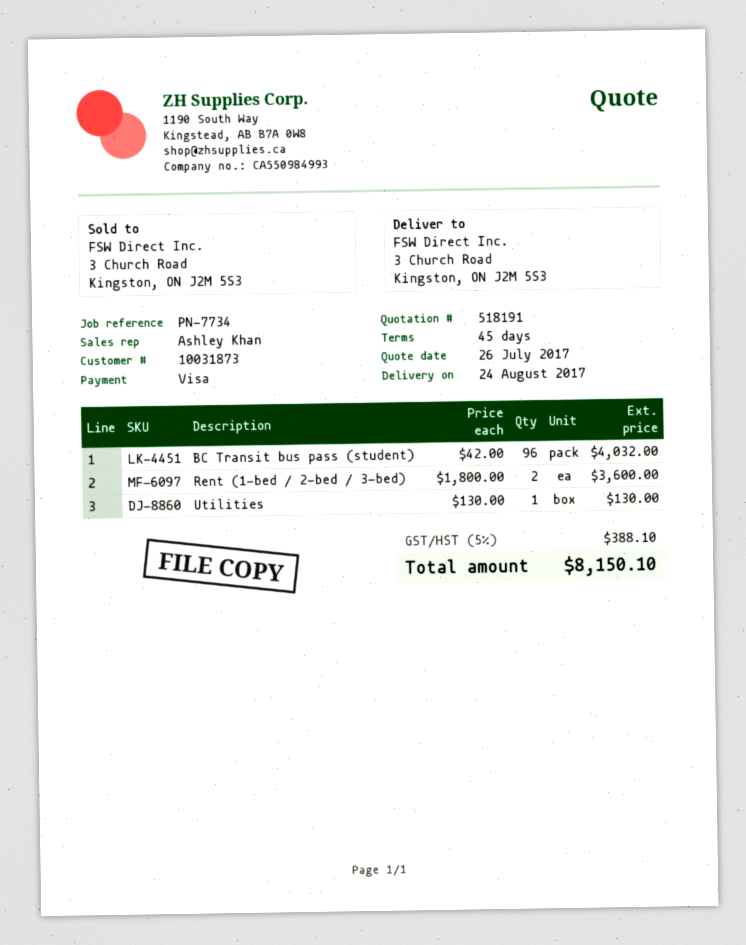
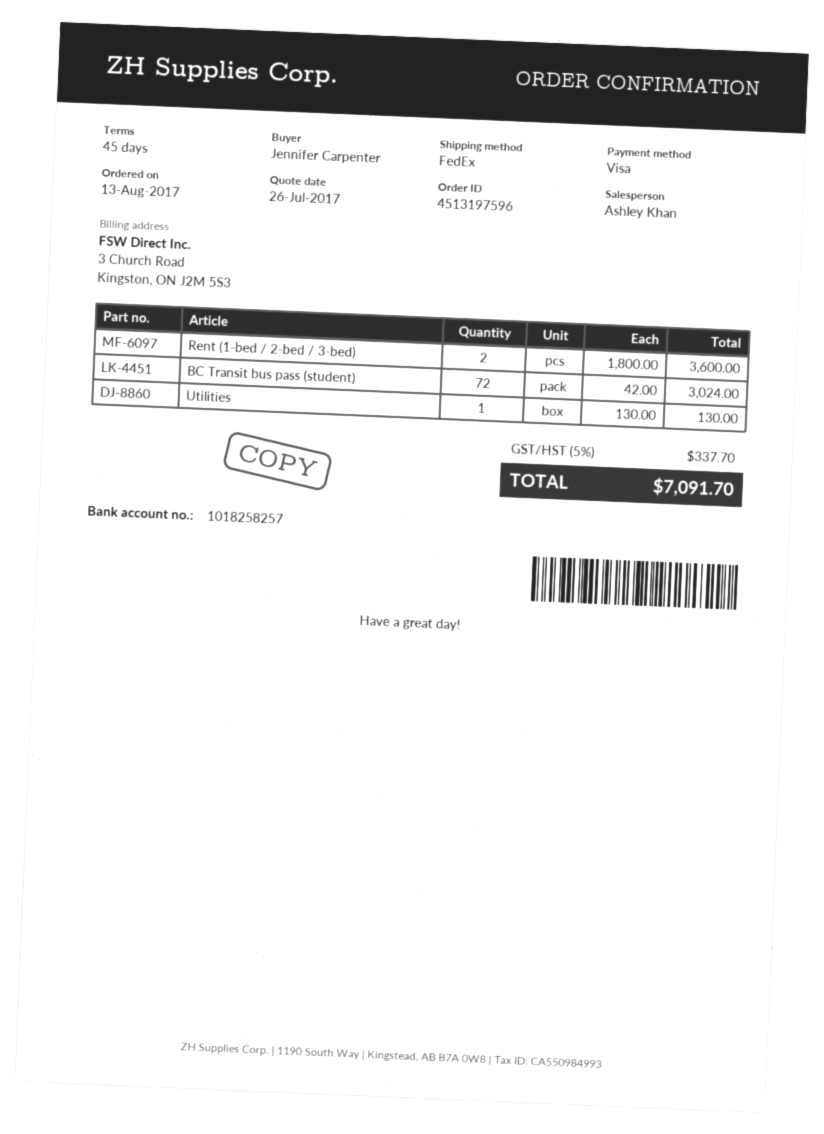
BC Transit bus pass (student): 96 x 42.00 = 4032.00 -> 72 x 42.00 = 3024.00
tax: 5% = 388.10 -> 5% = 337.70
total: 8150.10 -> 7091.70

